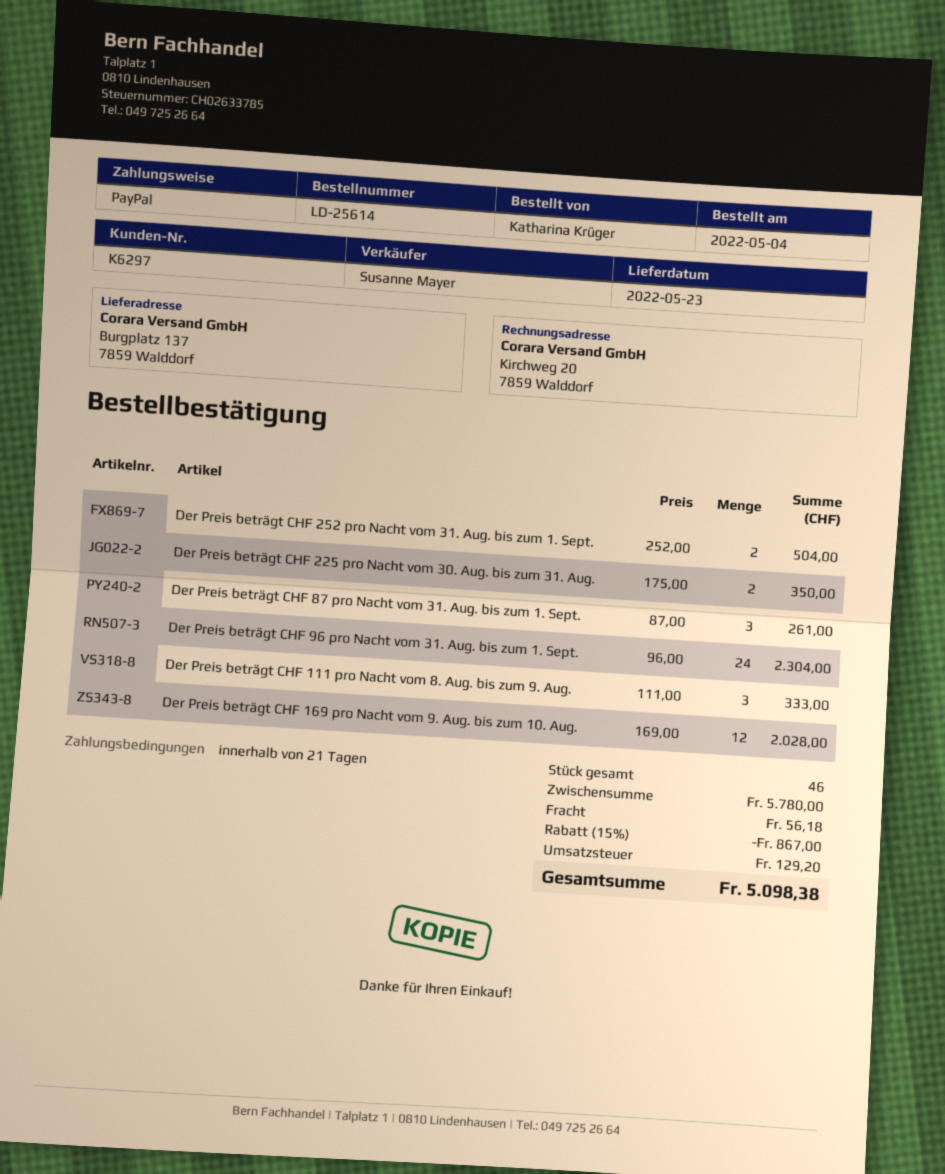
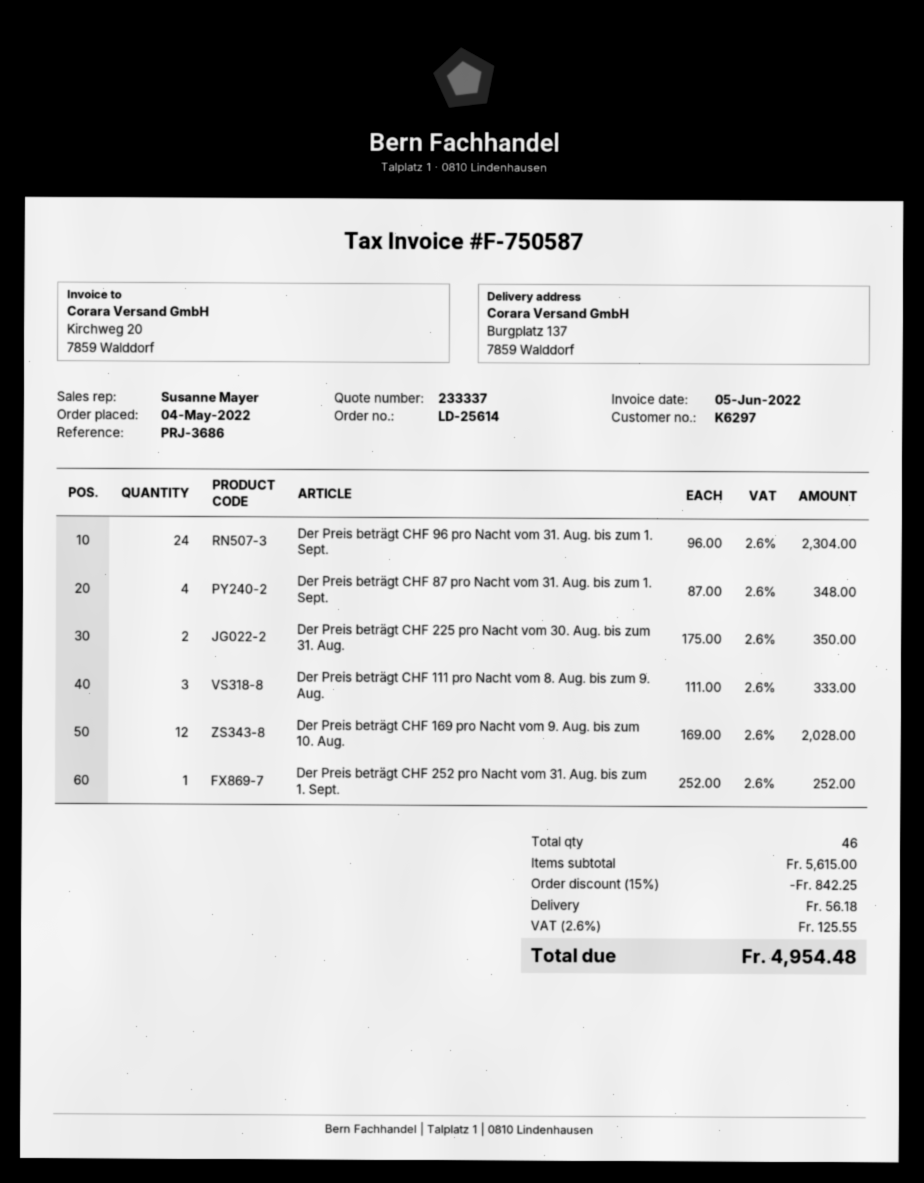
Der Preis beträgt CHF 252 pro Nacht vom 31. Aug. bis zum 1. Sept.: 2 x 252.00 = 504.00 -> 1 x 252.00 = 252.00
Der Preis beträgt CHF 87 pro Nacht vom 31. Aug. bis zum 1. Sept.: 3 x 87.00 = 261.00 -> 4 x 87.00 = 348.00
subtotal: 5780.00 -> 5615.00
discount: 15% = 867.00 -> 15% = 842.25
tax: 129.20 -> 125.55
total: 5098.38 -> 4954.48

